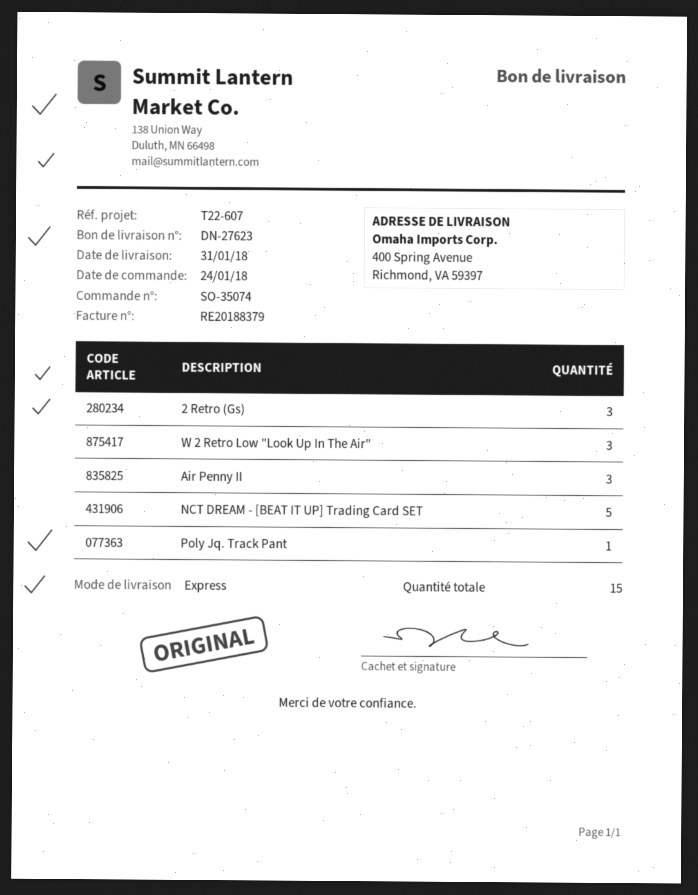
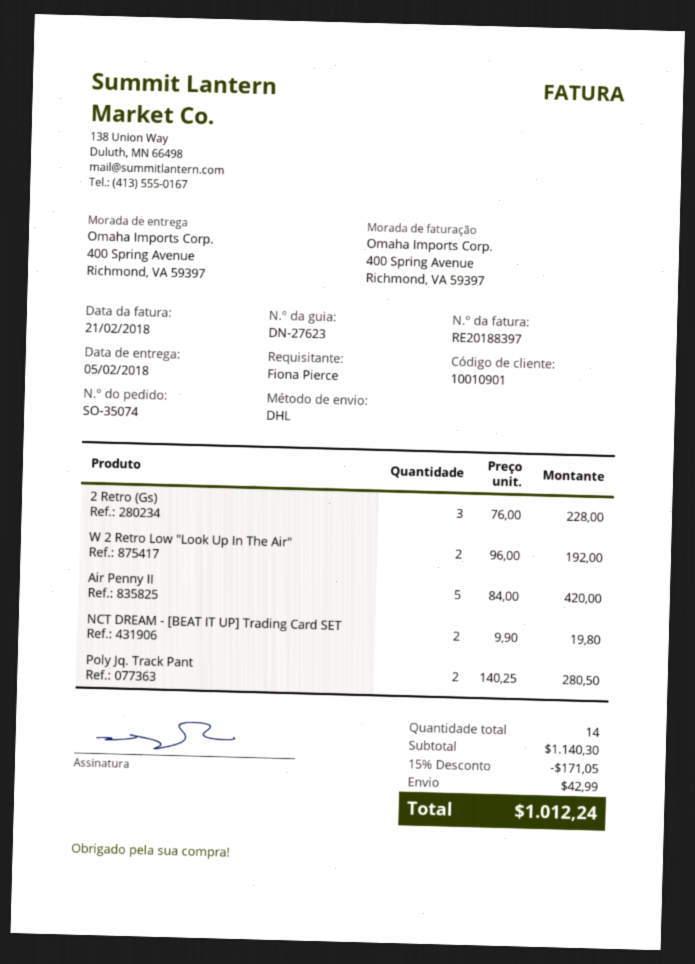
delivery date: 2018-01-31 -> 2018-02-05
invoice number: RE20188379 -> RE20188397
shipping method: express -> DHL
W 2 Retro Low "Look Up In The Air": 3 -> 2
Air Penny II: 3 -> 5
NCT DREAM - [BEAT IT UP] Trading Card SET: 5 -> 2
Poly Jq. Track Pant: 1 -> 2
total quantity: 15 -> 14

